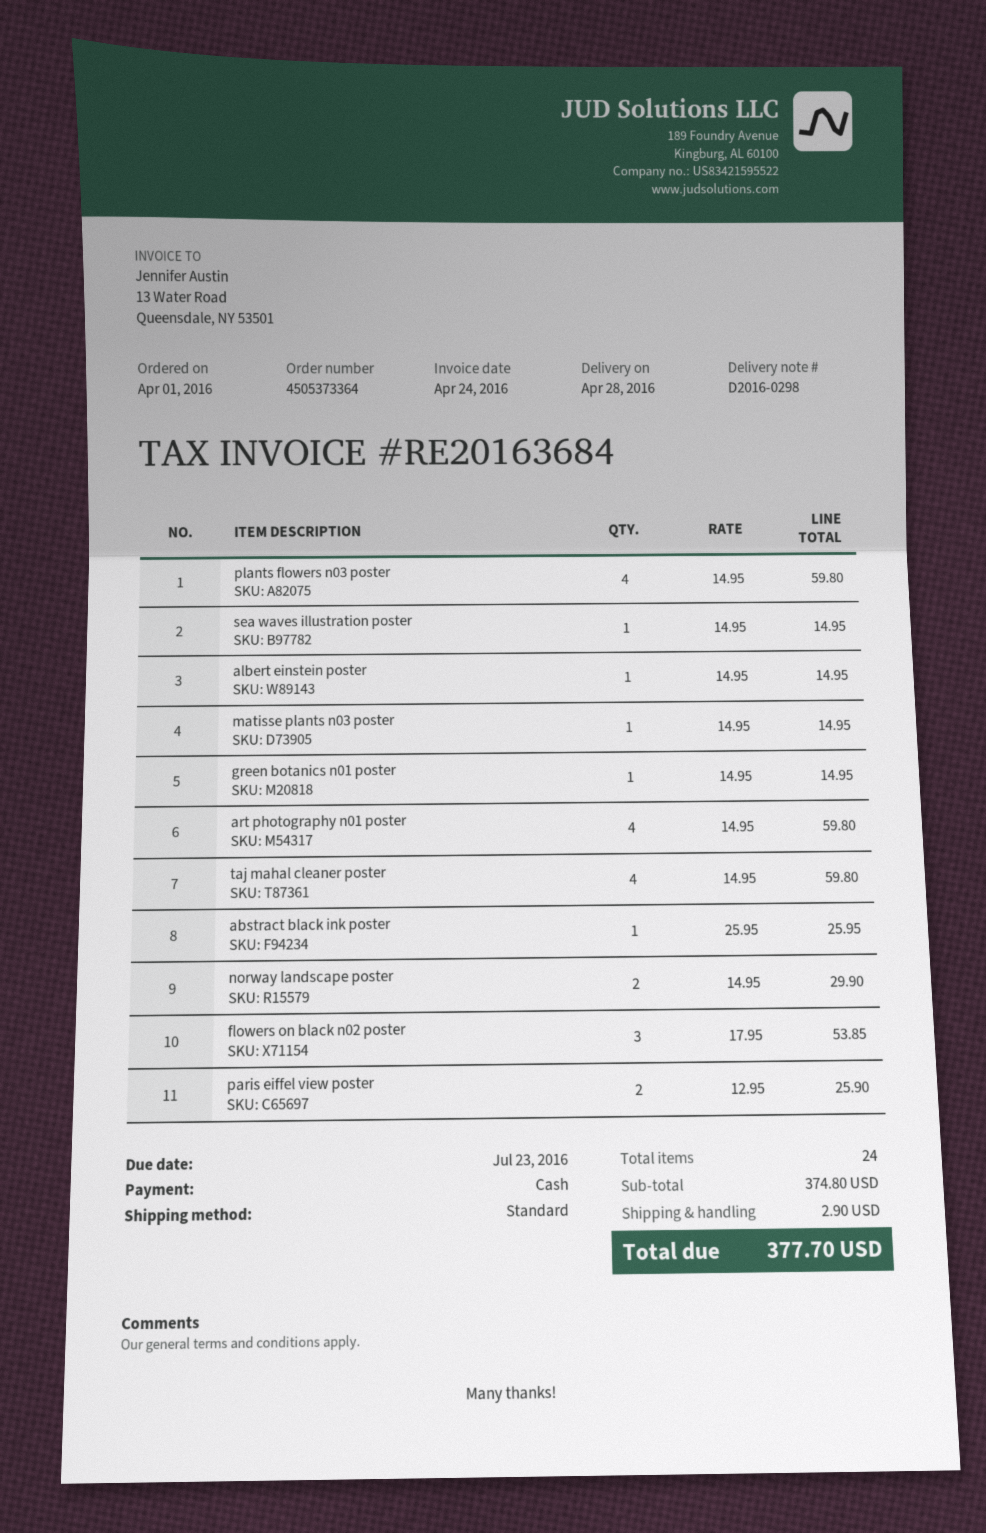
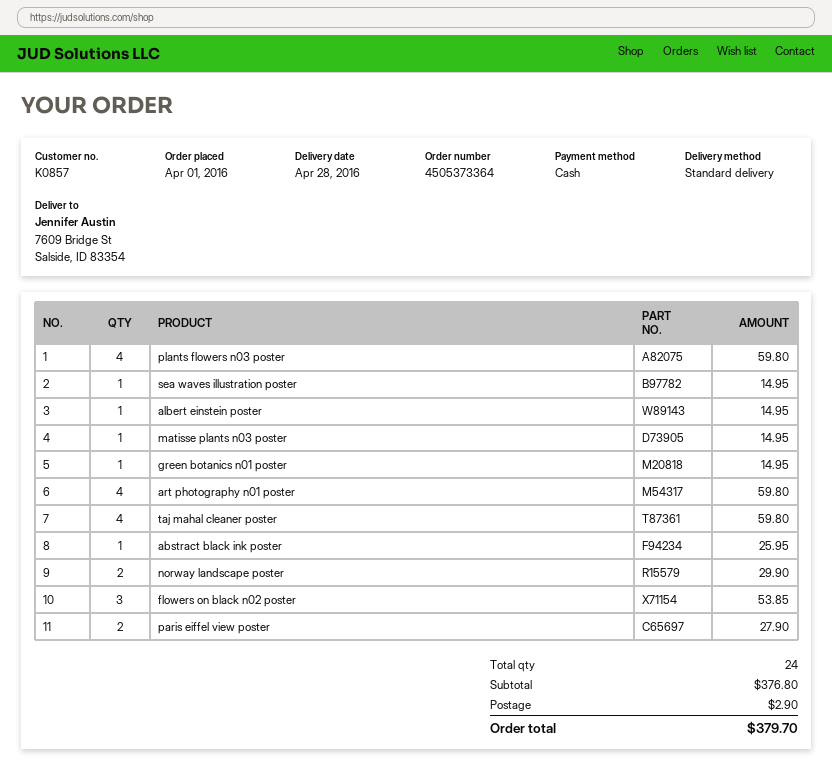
paris eiffel view poster: 2 for 25.90 -> 2 for 27.90
subtotal: 374.80 -> 376.80
total: 377.70 -> 379.70

